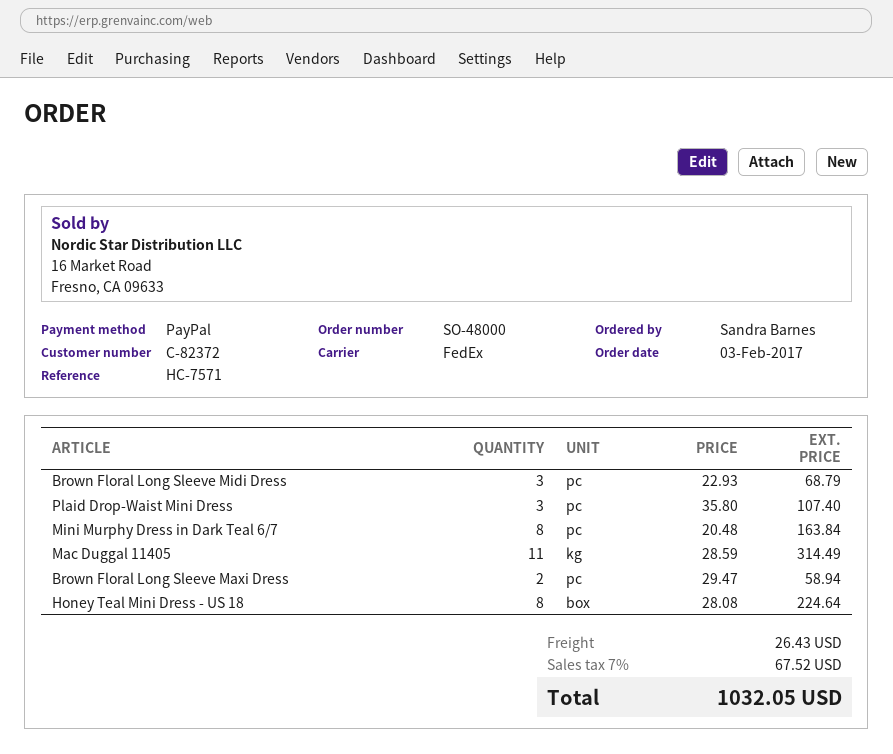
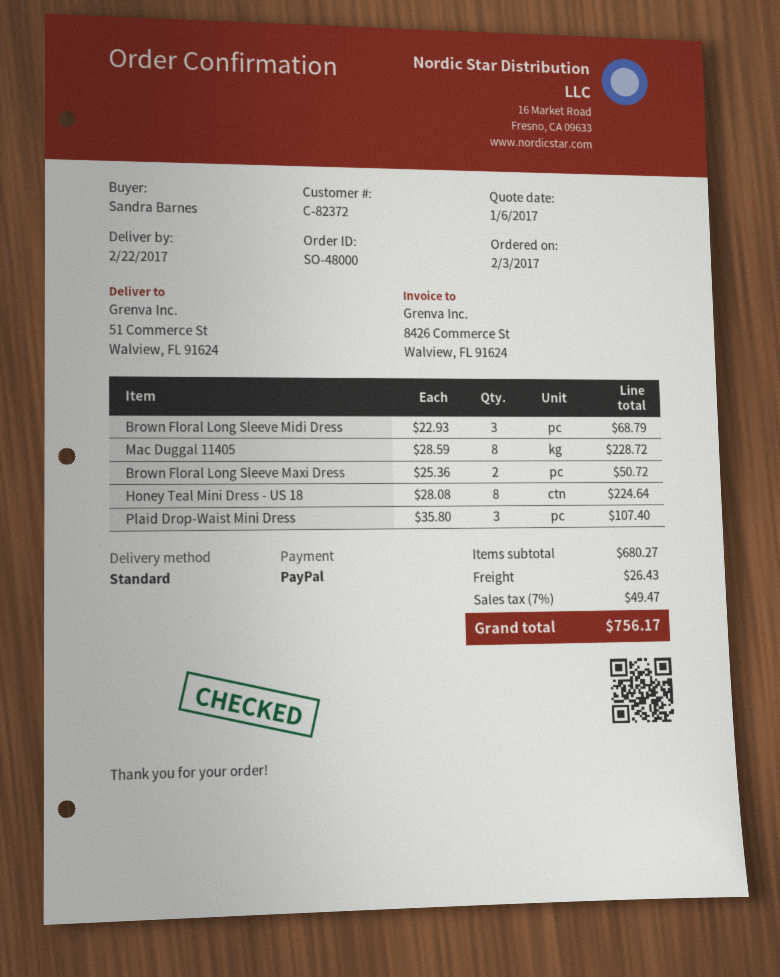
shipping method: FedEx -> standard
Mini Murphy Dress in Dark Teal 6/7: 8 x 20.48 = 163.84 -> none
Mac Duggal 11405: 11 x 28.59 = 314.49 -> 8 x 28.59 = 228.72
Brown Floral Long Sleeve Maxi Dress: 2 x 29.47 = 58.94 -> 2 x 25.36 = 50.72
tax: 7% = 67.52 -> 7% = 49.47
total: 1032.05 -> 756.17

